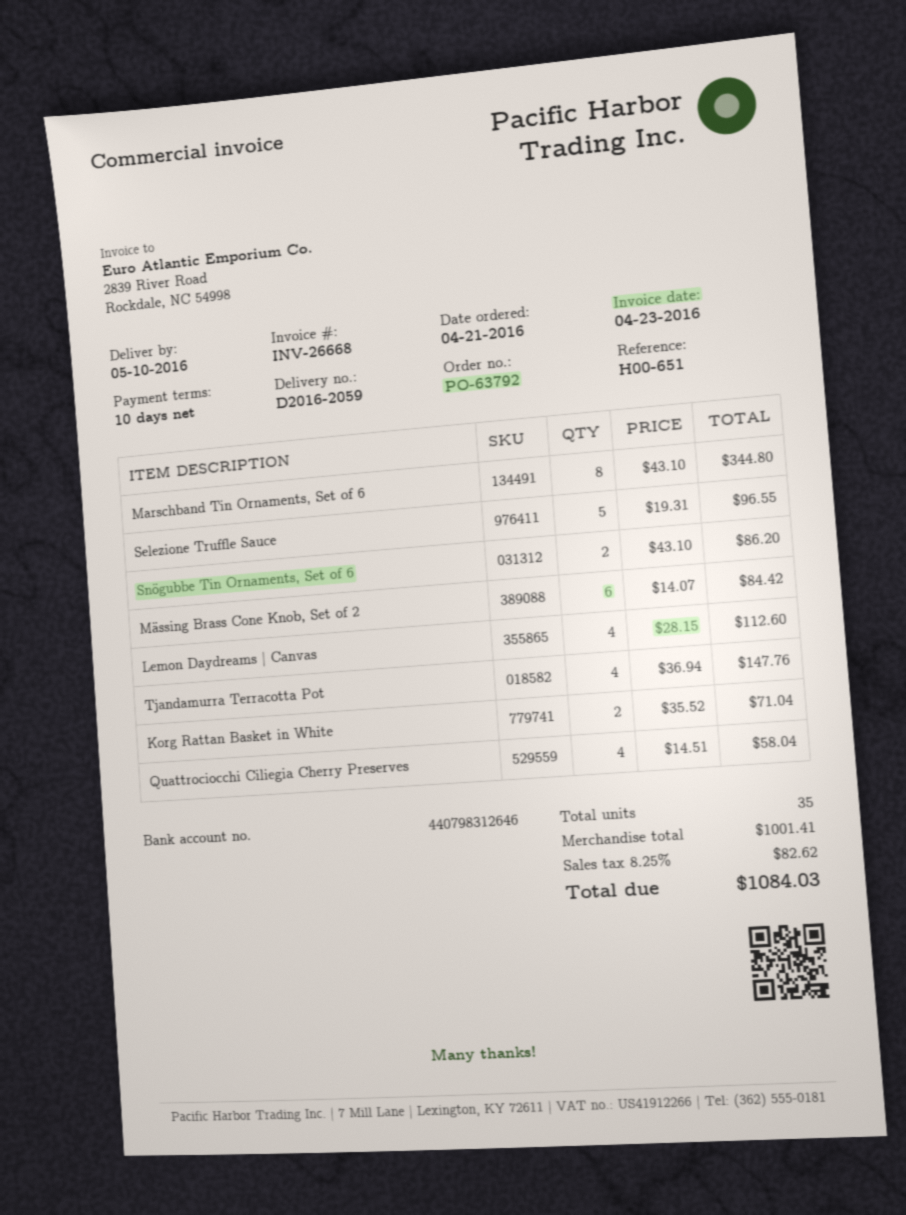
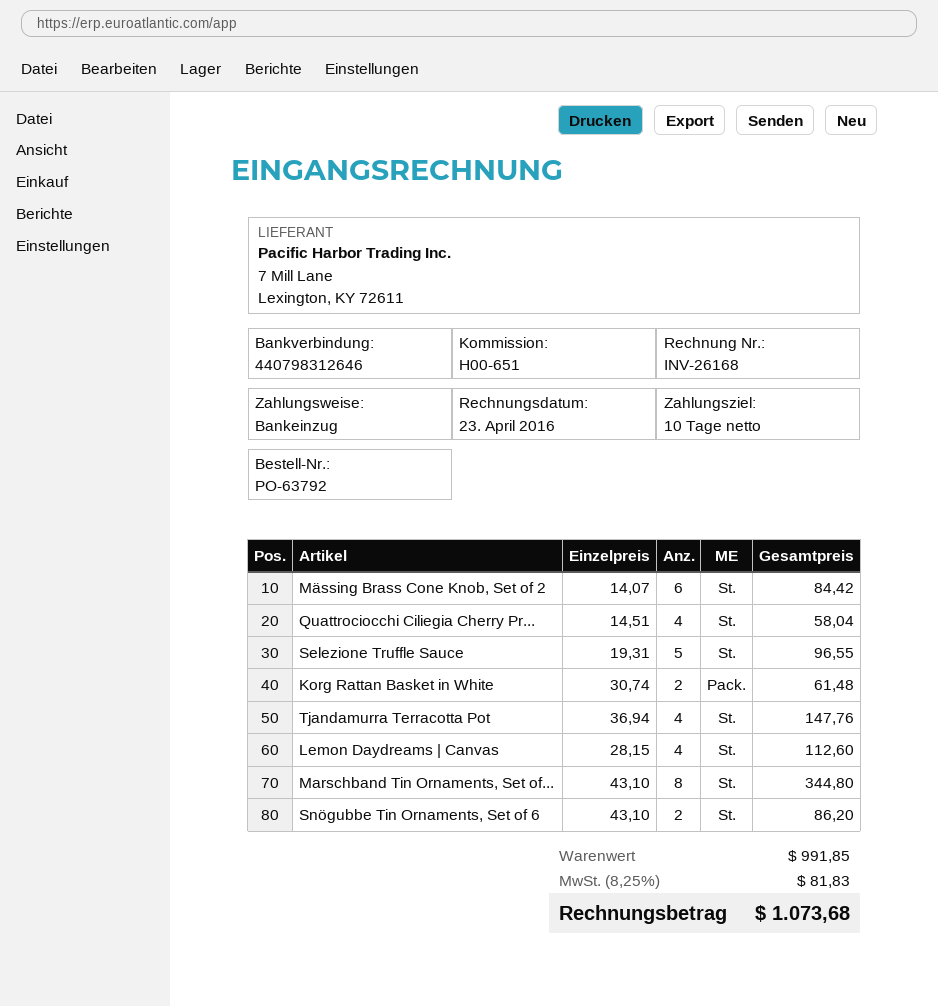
invoice number: INV-26668 -> INV-26168
Korg Rattan Basket in White: 2 x 35.52 = 71.04 -> 2 x 30.74 = 61.48
subtotal: 1001.41 -> 991.85
tax: 8.25% = 82.62 -> 8.25% = 81.83
total: 1084.03 -> 1073.68

